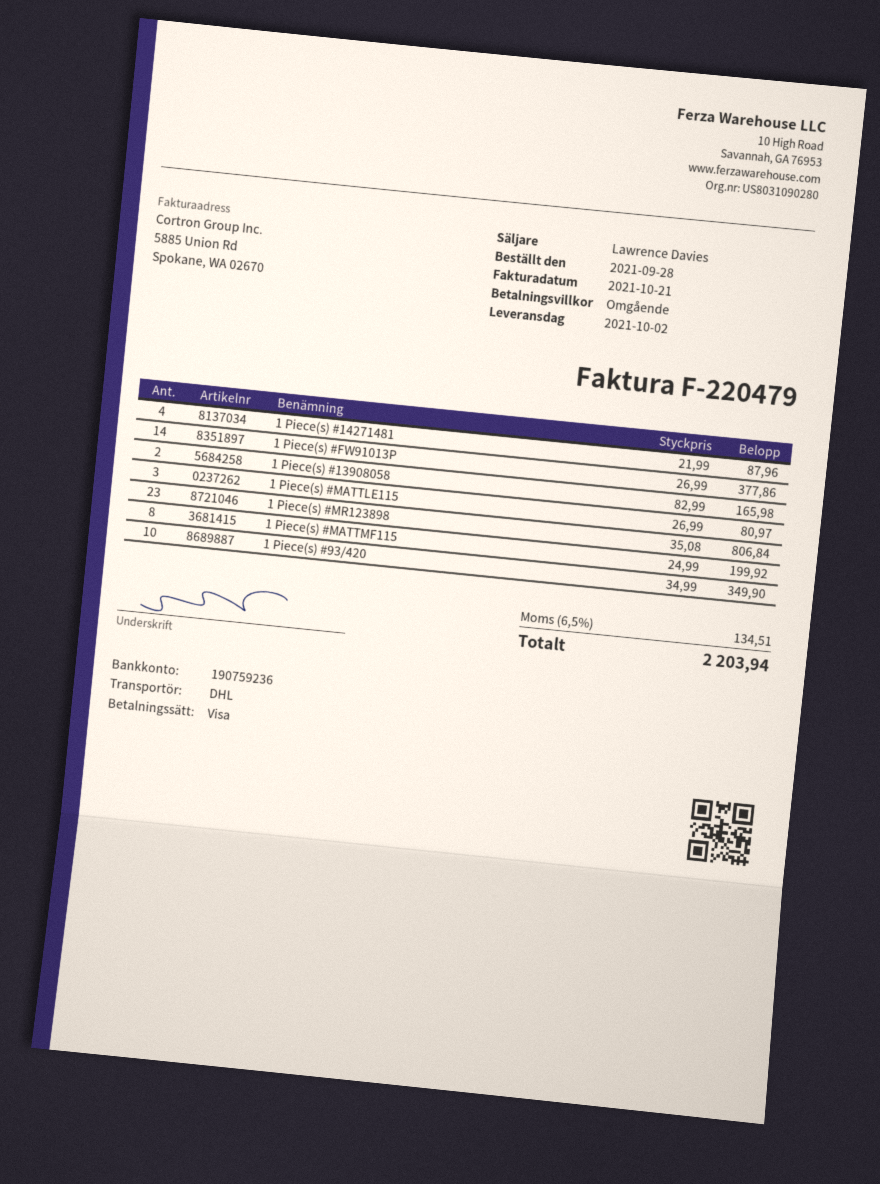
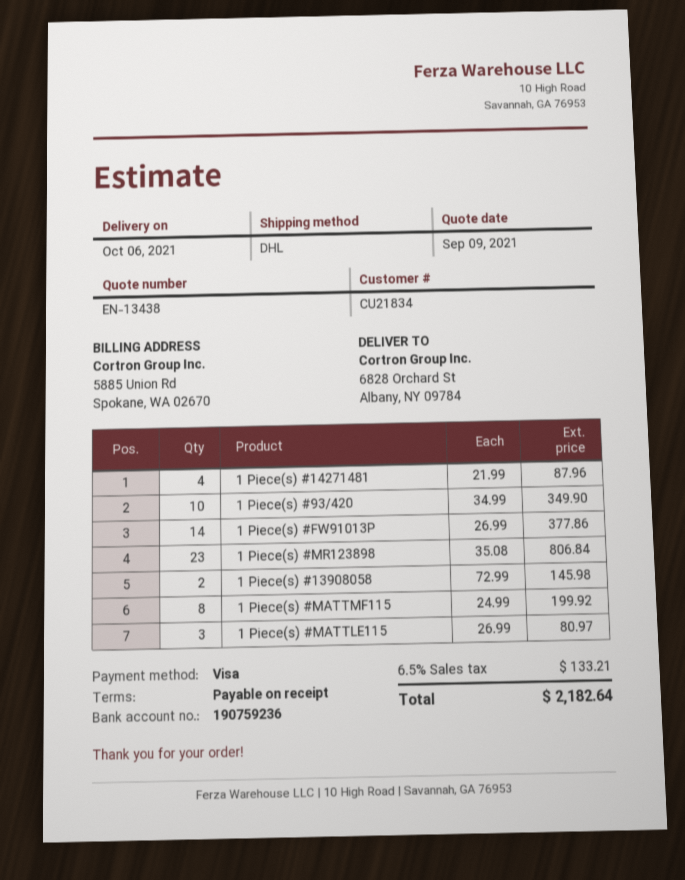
delivery date: 2021-10-02 -> 2021-10-06
1 Piece(s) #13908058: 2 x 82.99 = 165.98 -> 2 x 72.99 = 145.98
tax: 6.5% = 134.51 -> 6.5% = 133.21
total: 2203.94 -> 2182.64

